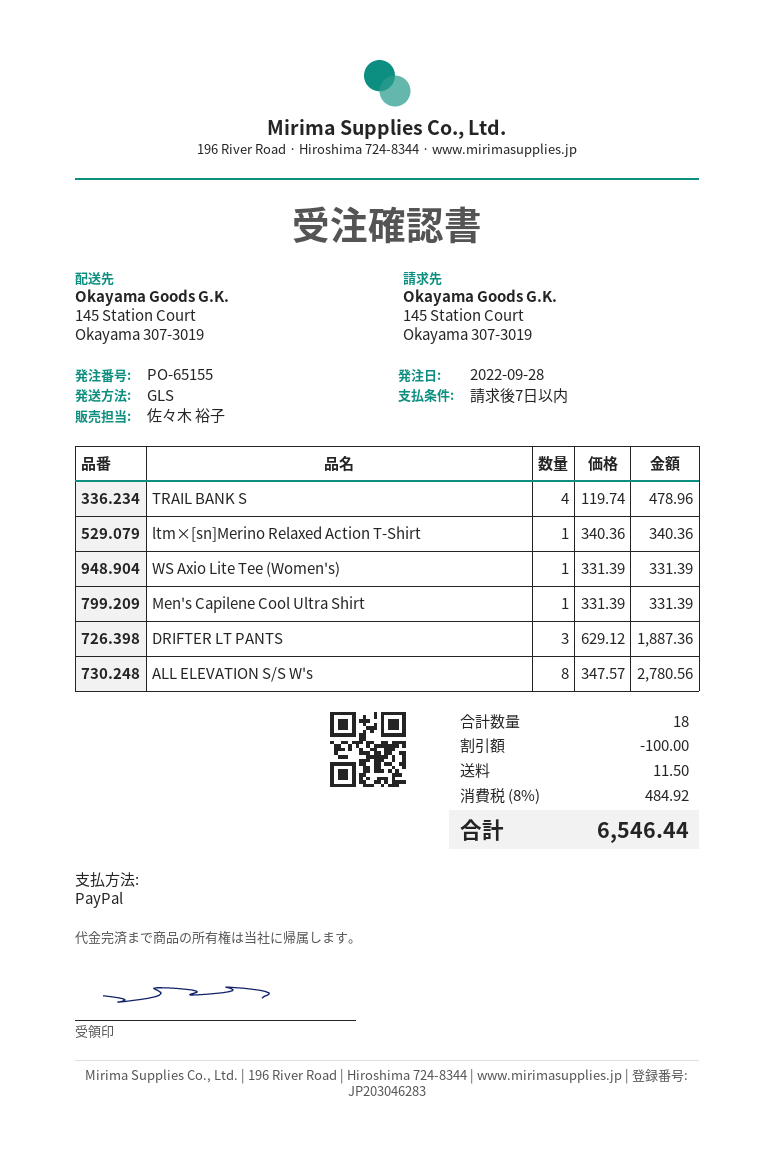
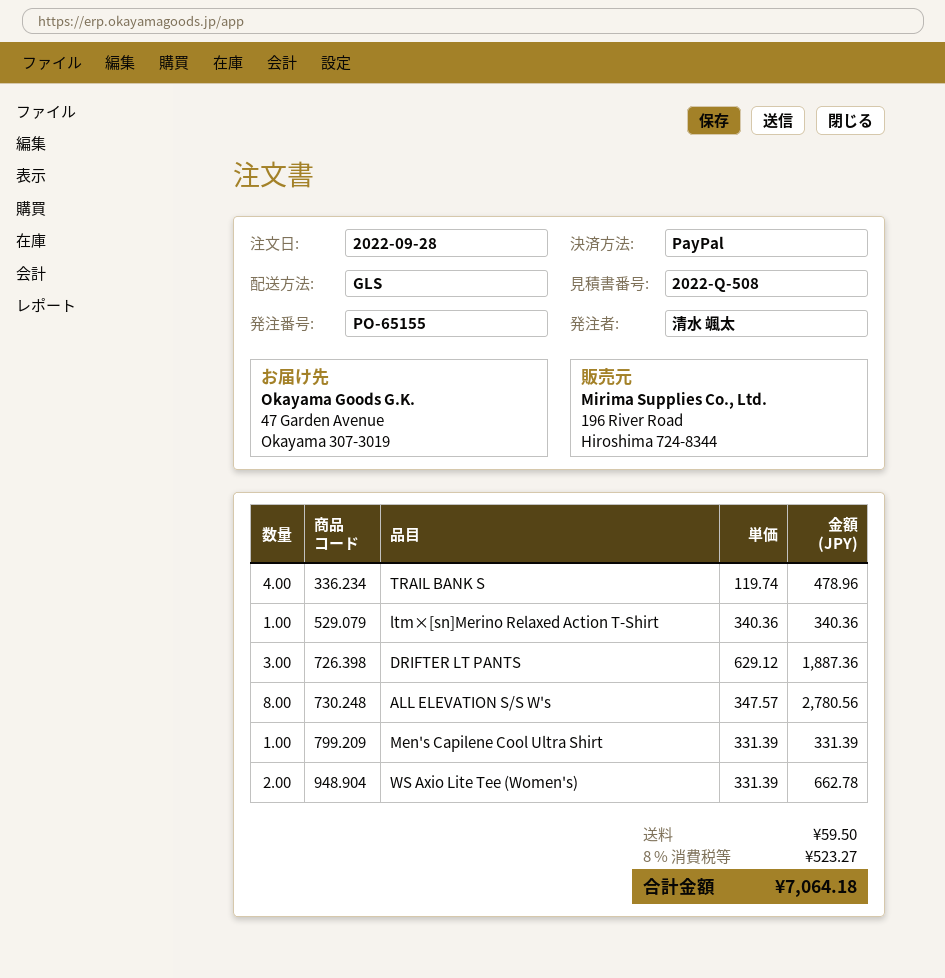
ship to: 145 Station Court, Okayama 307-3019 -> 47 Garden Avenue, Okayama 307-3019
WS Axio Lite Tee (Women's): 1 x 331.39 = 331.39 -> 2 x 331.39 = 662.78
discount: 100.00 -> none
shipping: 11.50 -> 59.50
tax: 8% = 484.92 -> 8% = 523.27
total: 6546.44 -> 7064.18

